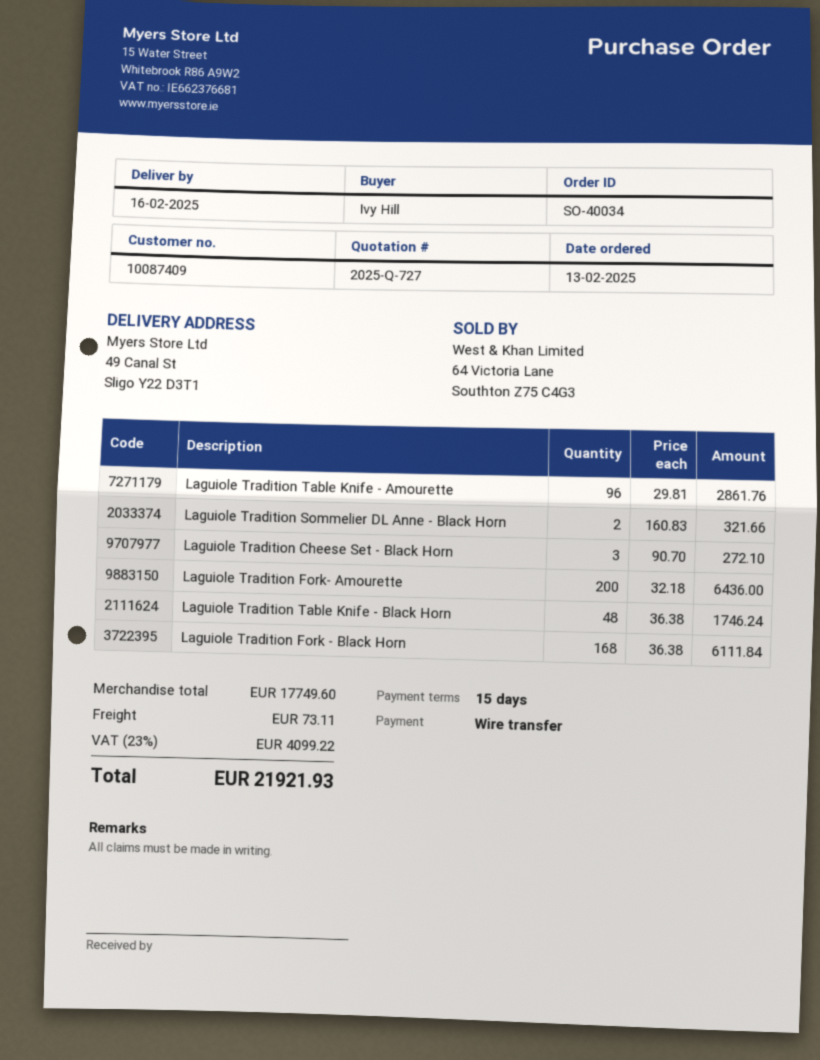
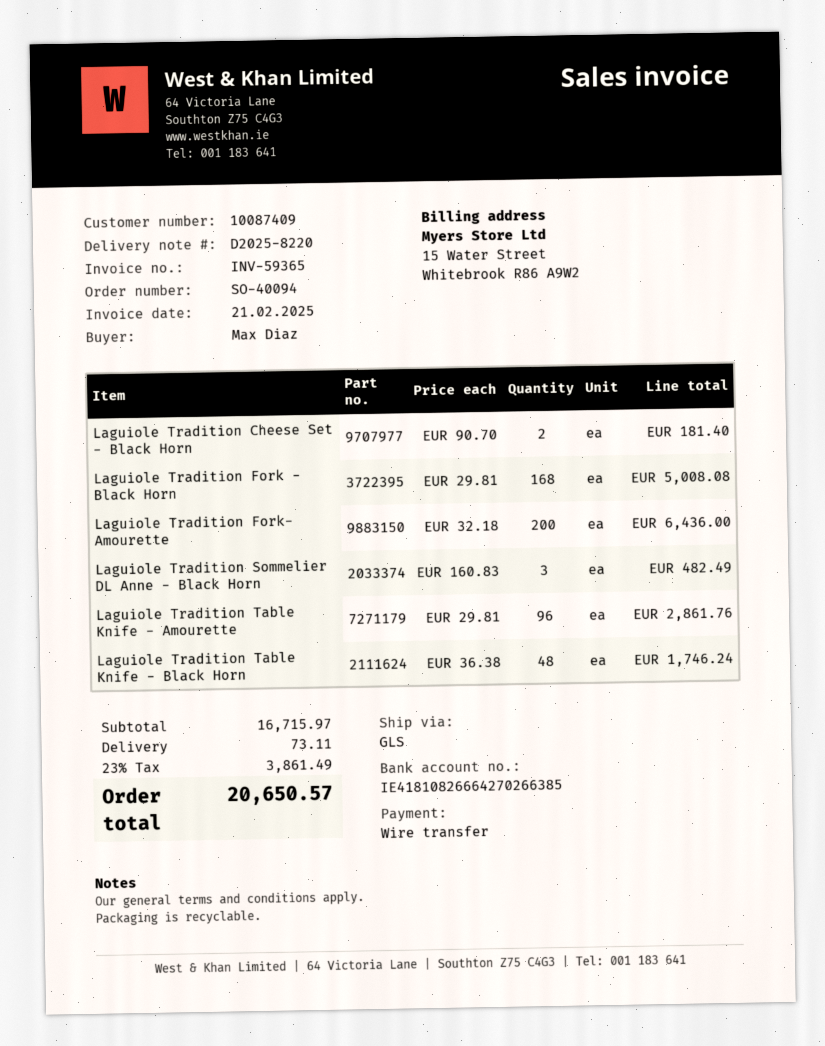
order number: SO-40034 -> SO-40094
ordered by: Ivy Hill -> Max Diaz
Laguiole Tradition Sommelier DL Anne - Black Horn: 2 x 160.83 = 321.66 -> 3 x 160.83 = 482.49
Laguiole Tradition Cheese Set - Black Horn: 3 x 90.70 = 272.10 -> 2 x 90.70 = 181.40
Laguiole Tradition Fork - Black Horn: 168 x 36.38 = 6111.84 -> 168 x 29.81 = 5008.08
subtotal: 17749.60 -> 16715.97
tax: 23% = 4099.22 -> 23% = 3861.49
total: 21921.93 -> 20650.57

